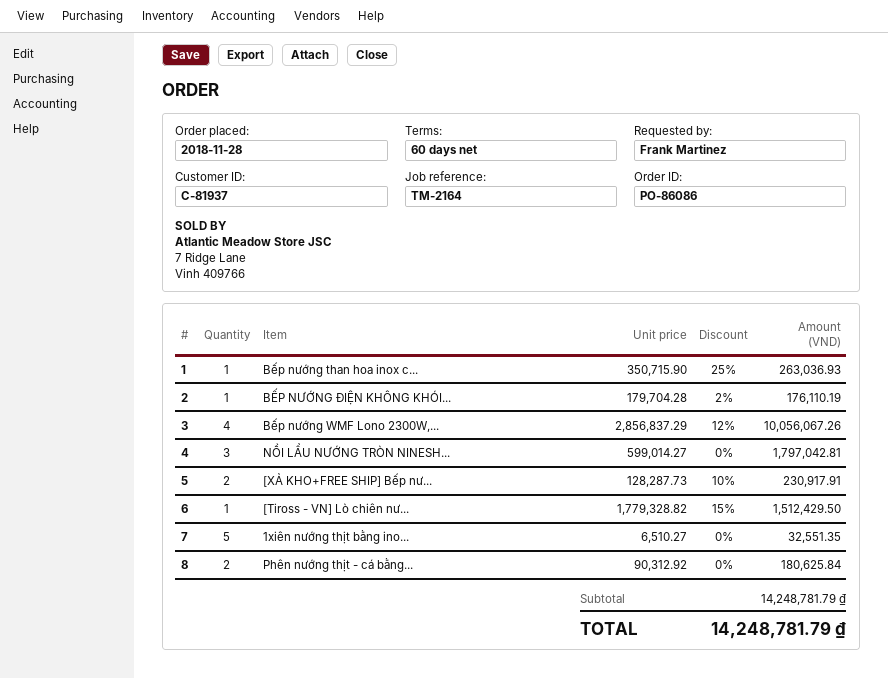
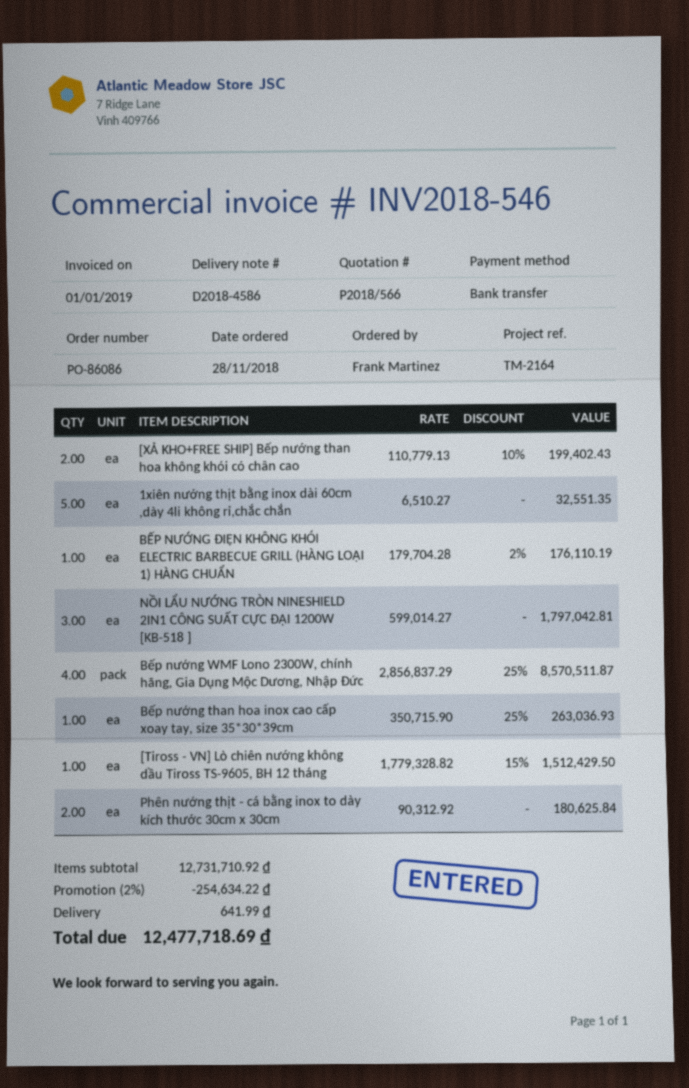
Bếp nướng WMF Lono 2300W,...: 4 x 2856837.29 - 12% = 10056067.26 -> 4 x 2856837.29 - 25% = 8570511.87
[XẢ KHO+FREE SHIP] Bếp nư...: 2 x 128287.73 - 10% = 230917.91 -> 2 x 110779.13 - 10% = 199402.43
subtotal: 14248781.79 -> 12731710.92
discount: none -> 2% = 254634.22
shipping: none -> 641.99
total: 14248781.79 -> 12477718.69

